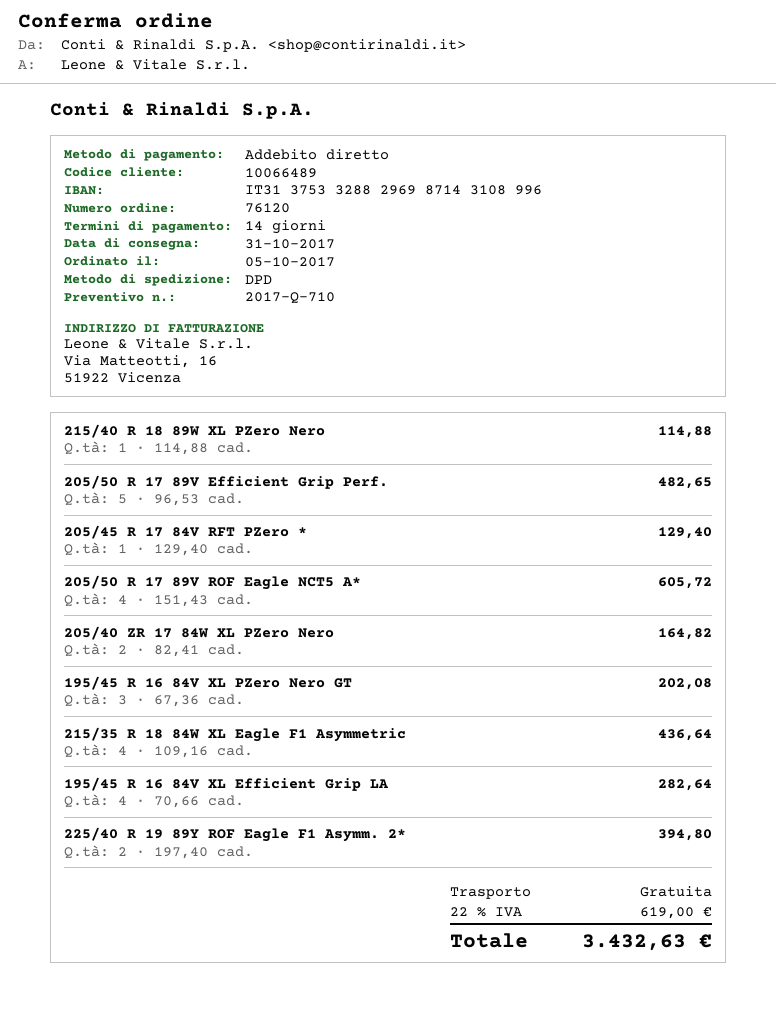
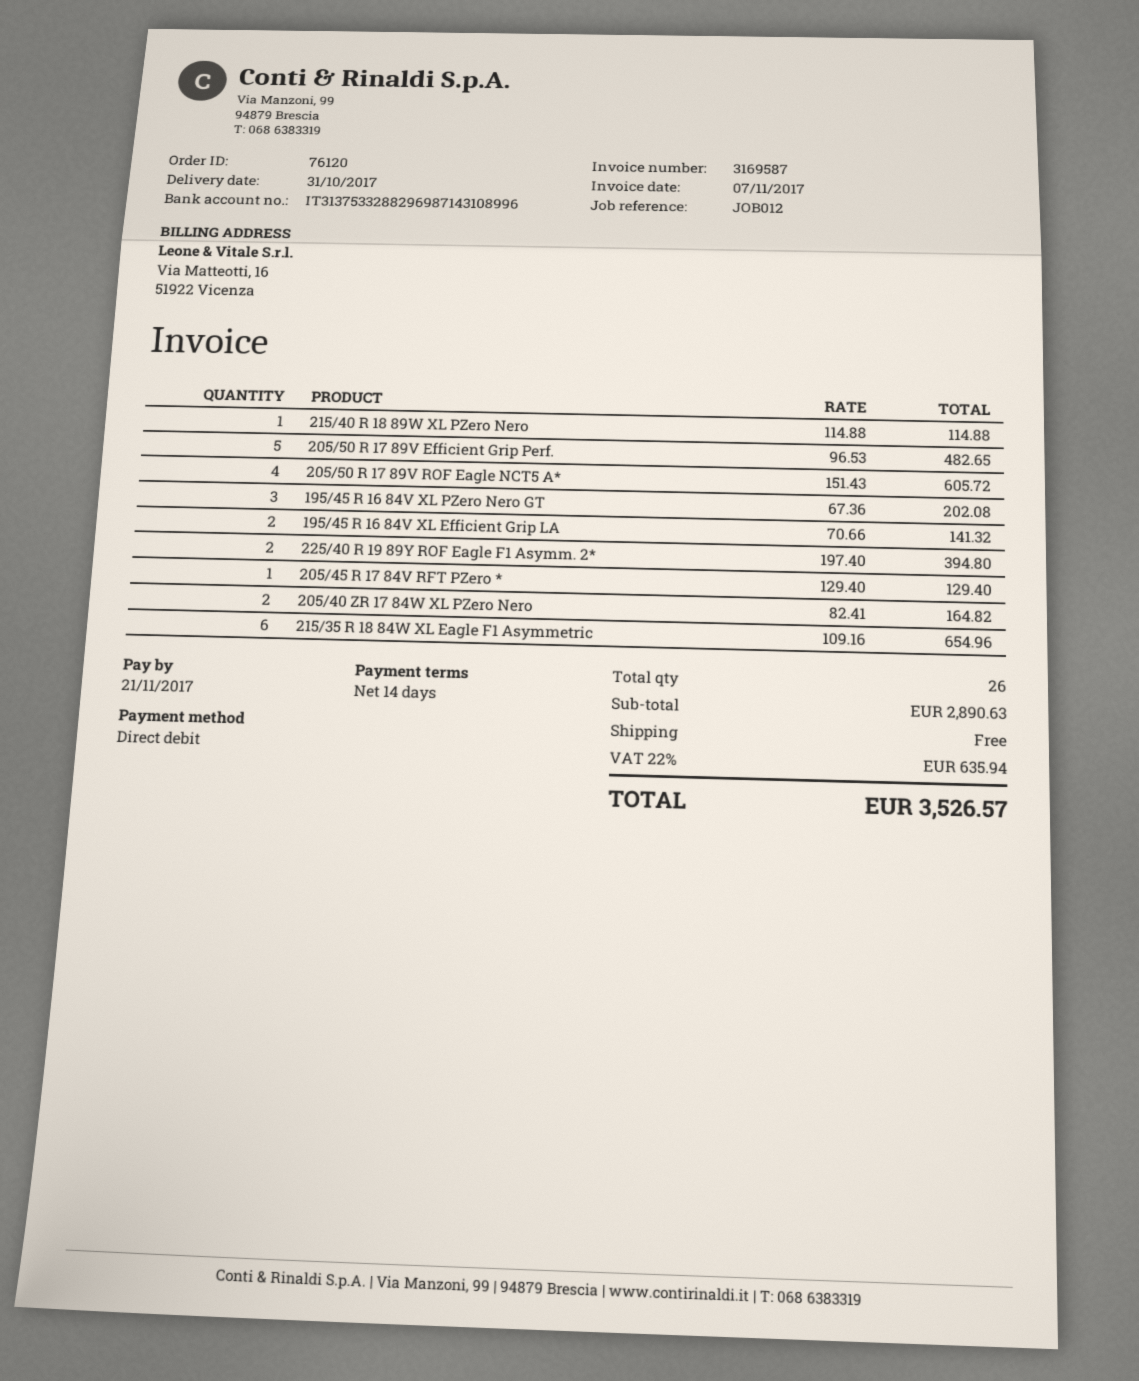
215/35 R 18 84W XL Eagle F1 Asymmetric: 4 x 109.16 = 436.64 -> 6 x 109.16 = 654.96
195/45 R 16 84V XL Efficient Grip LA: 4 x 70.66 = 282.64 -> 2 x 70.66 = 141.32
tax: 22% = 619.00 -> 22% = 635.94
total: 3432.63 -> 3526.57

